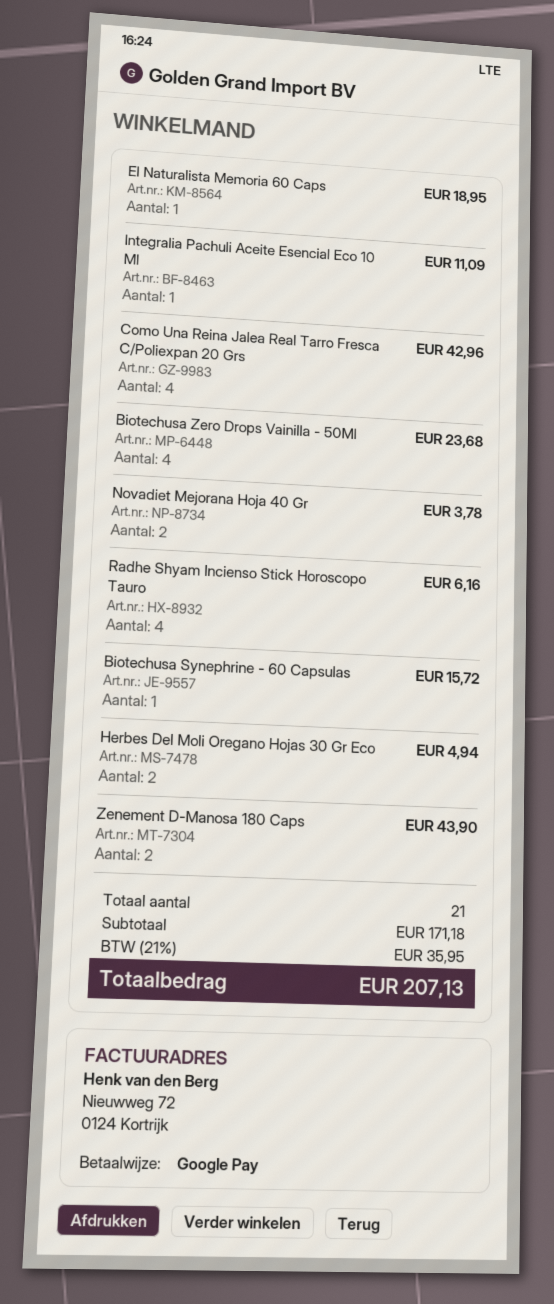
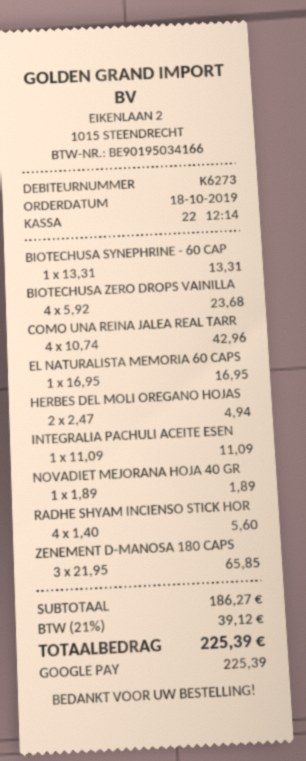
El Naturalista Memoria 60 Caps: 1 for 18.95 -> 1 for 16.95
Novadiet Mejorana Hoja 40 Gr: 2 for 3.78 -> 1 for 1.89
Radhe Shyam Incienso Stick Horoscopo Tauro: 4 for 6.16 -> 4 for 5.60
Biotechusa Synephrine - 60 Capsulas: 1 for 15.72 -> 1 for 13.31
Zenement D-Manosa 180 Caps: 2 for 43.90 -> 3 for 65.85
subtotal: 171.18 -> 186.27
tax: 21% = 35.95 -> 21% = 39.12
total: 207.13 -> 225.39

